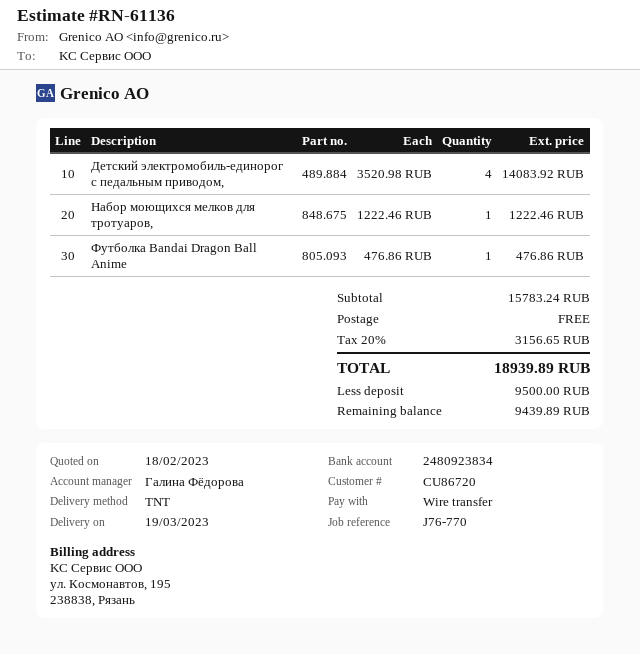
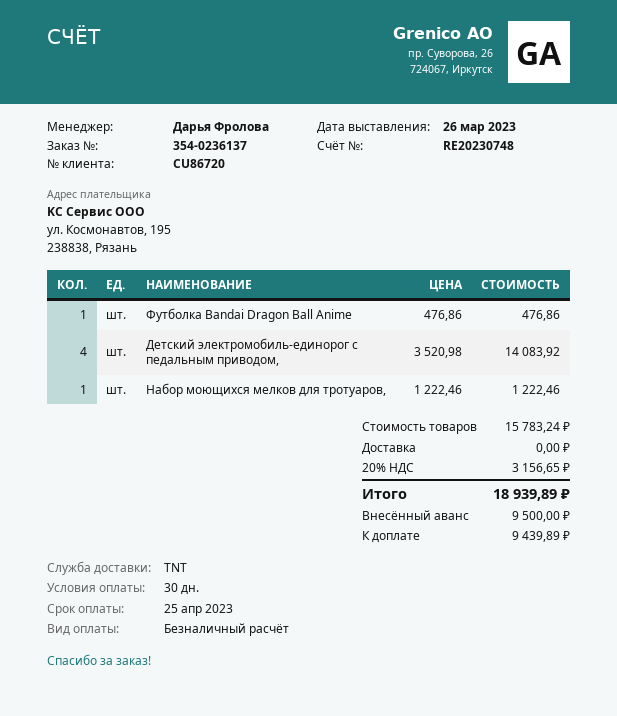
sales rep: Галина Фёдорова -> Дарья Фролова

